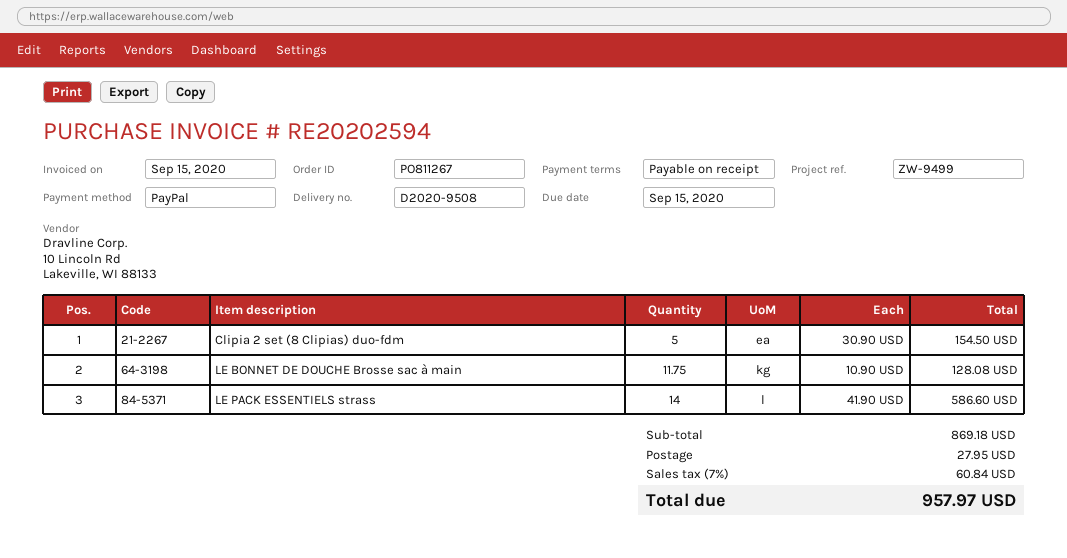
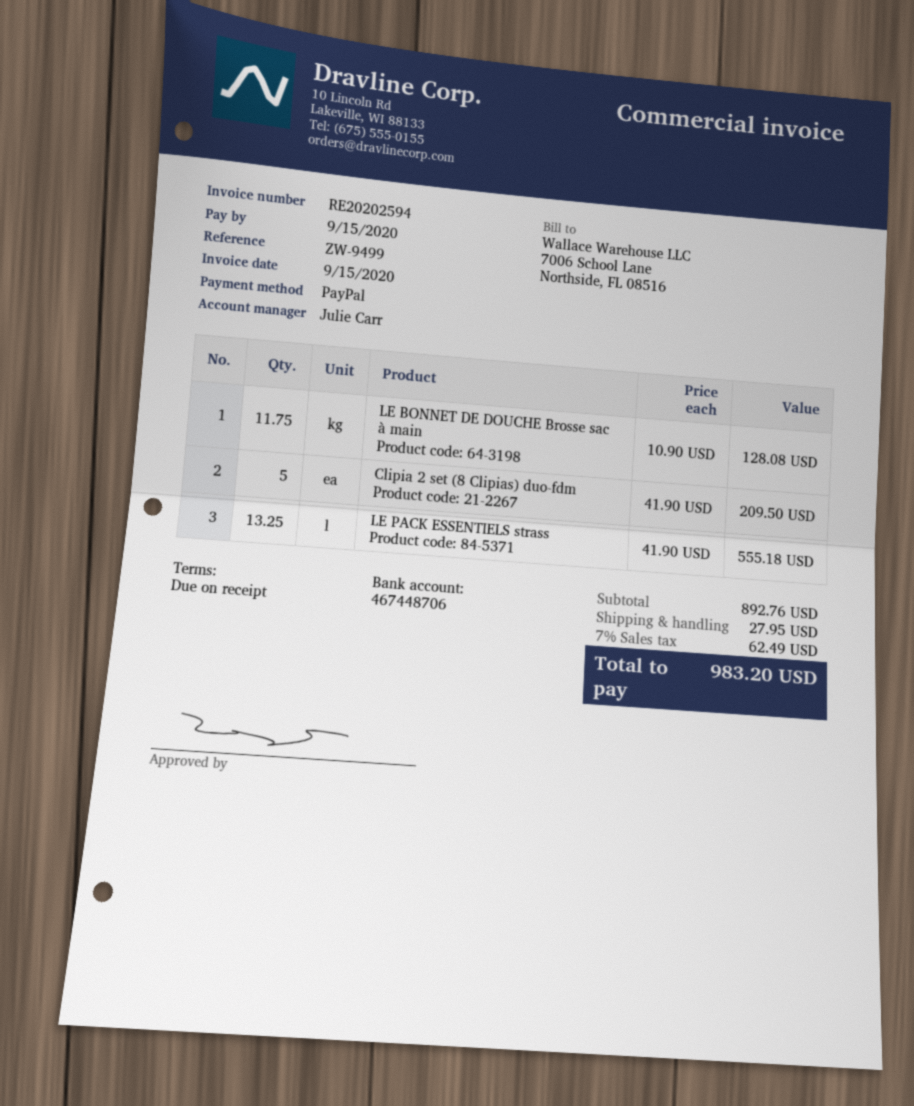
Clipia 2 set (8 Clipias) duo-fdm: 5 x 30.90 = 154.50 -> 5 x 41.90 = 209.50
LE PACK ESSENTIELS strass: 14 x 41.90 = 586.60 -> 13.25 x 41.90 = 555.18
subtotal: 869.18 -> 892.76
tax: 7% = 60.84 -> 7% = 62.49
total: 957.97 -> 983.20

